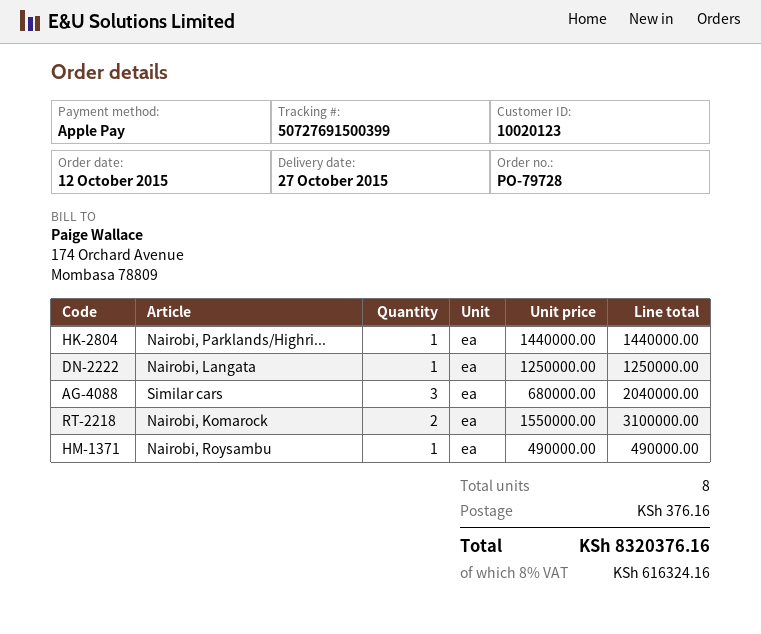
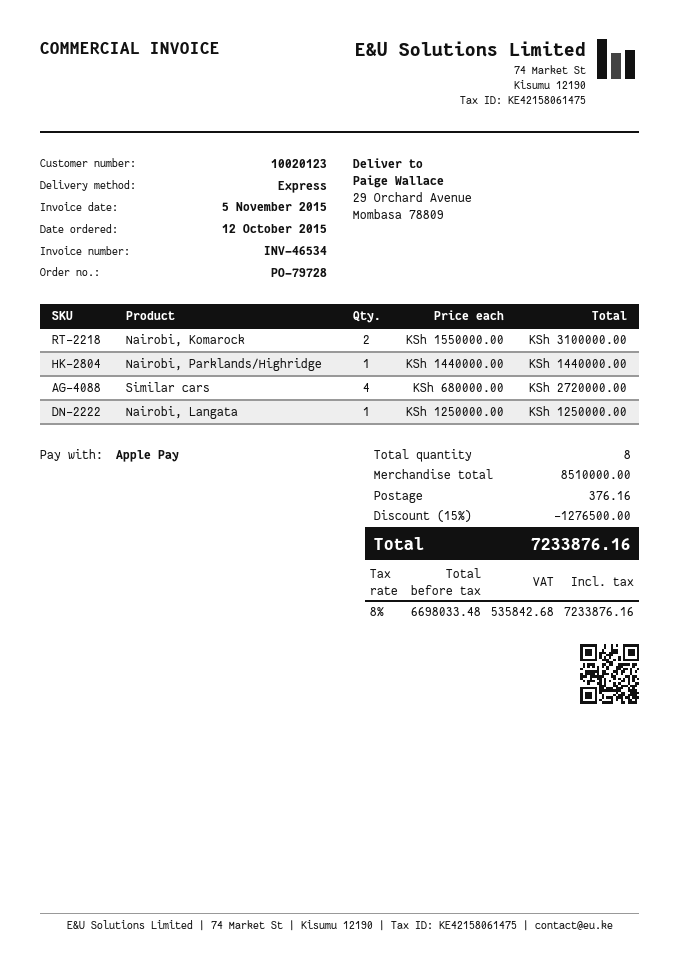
Similar cars: 3 x 680000.00 = 2040000.00 -> 4 x 680000.00 = 2720000.00
Nairobi, Roysambu: 1 x 490000.00 = 490000.00 -> none
discount: none -> 15% = 1276500.00
tax: 8% = 616324.16 -> 8% = 535842.68
total: 8320376.16 -> 7233876.16

